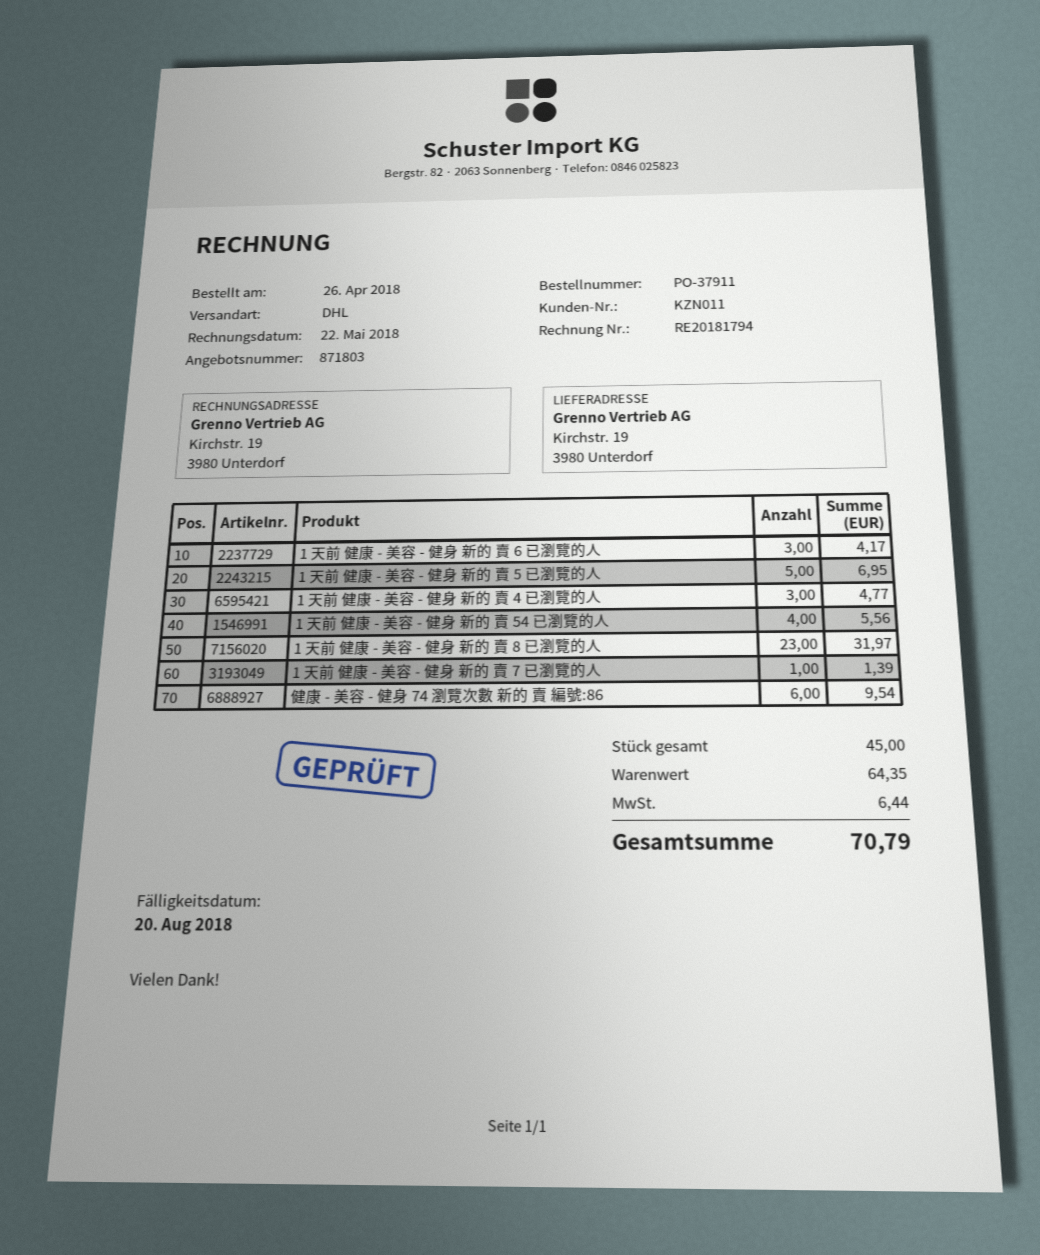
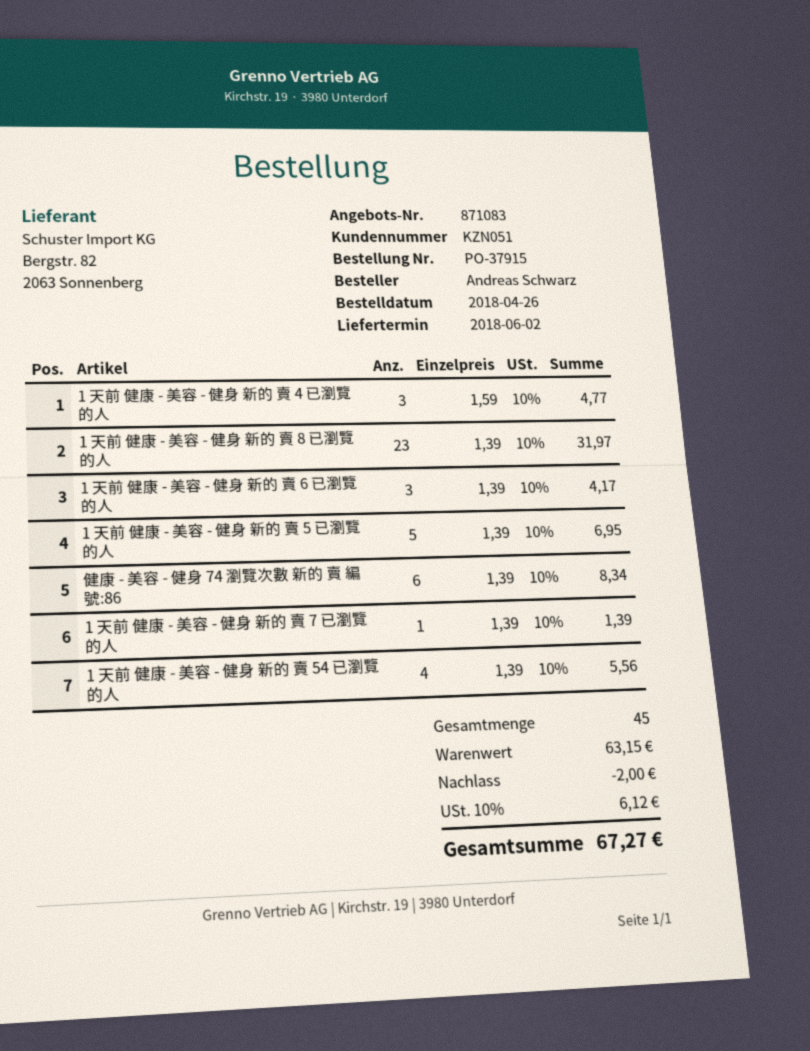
quote number: 871803 -> 871083
order number: PO-37911 -> PO-37915
customer number: KZN011 -> KZN051
健康 - 美容 - 健身 74 瀏覽次數 新的 賣 編號:86: 6 for 9.54 -> 6 for 8.34
subtotal: 64.35 -> 63.15
discount: none -> 2.00
tax: 6.44 -> 6.12
total: 70.79 -> 67.27

